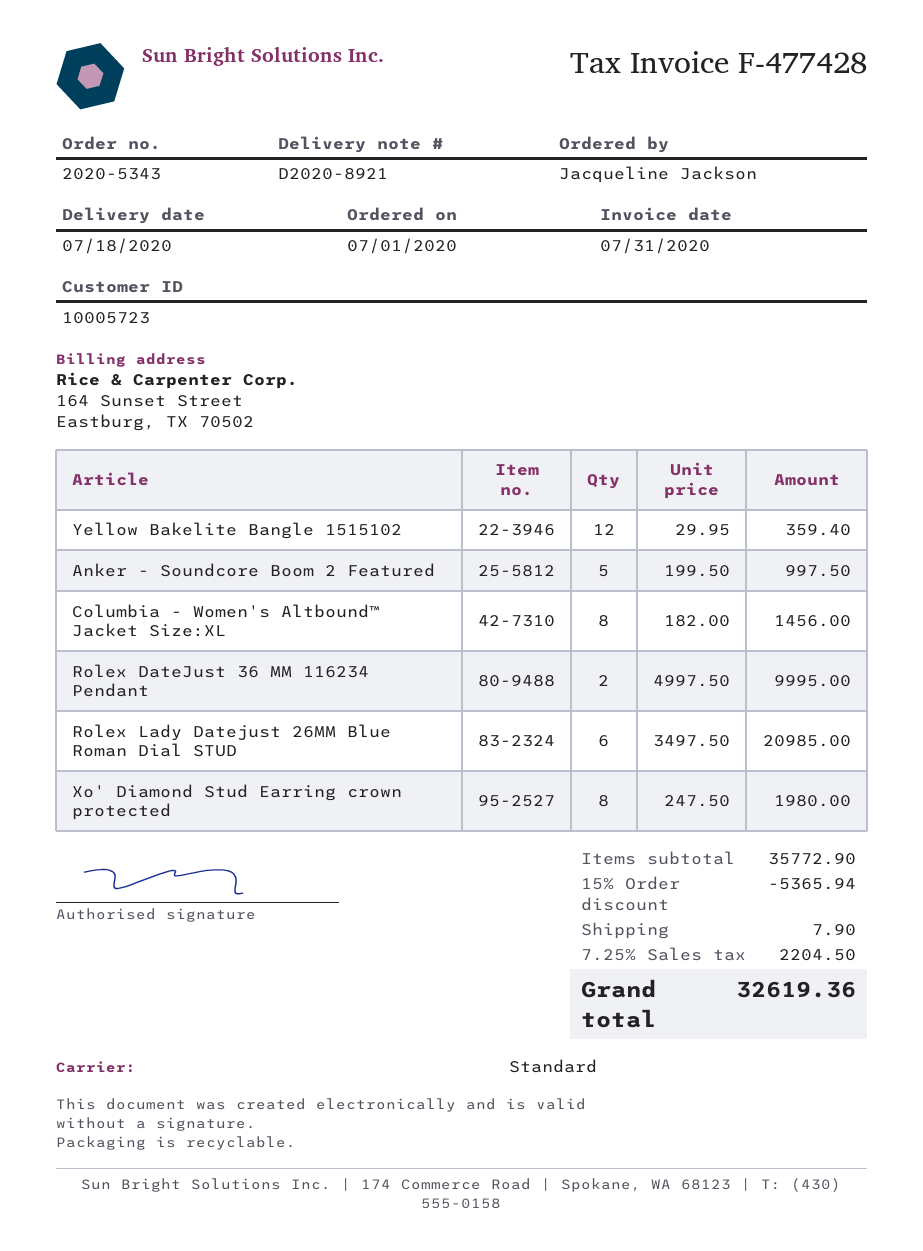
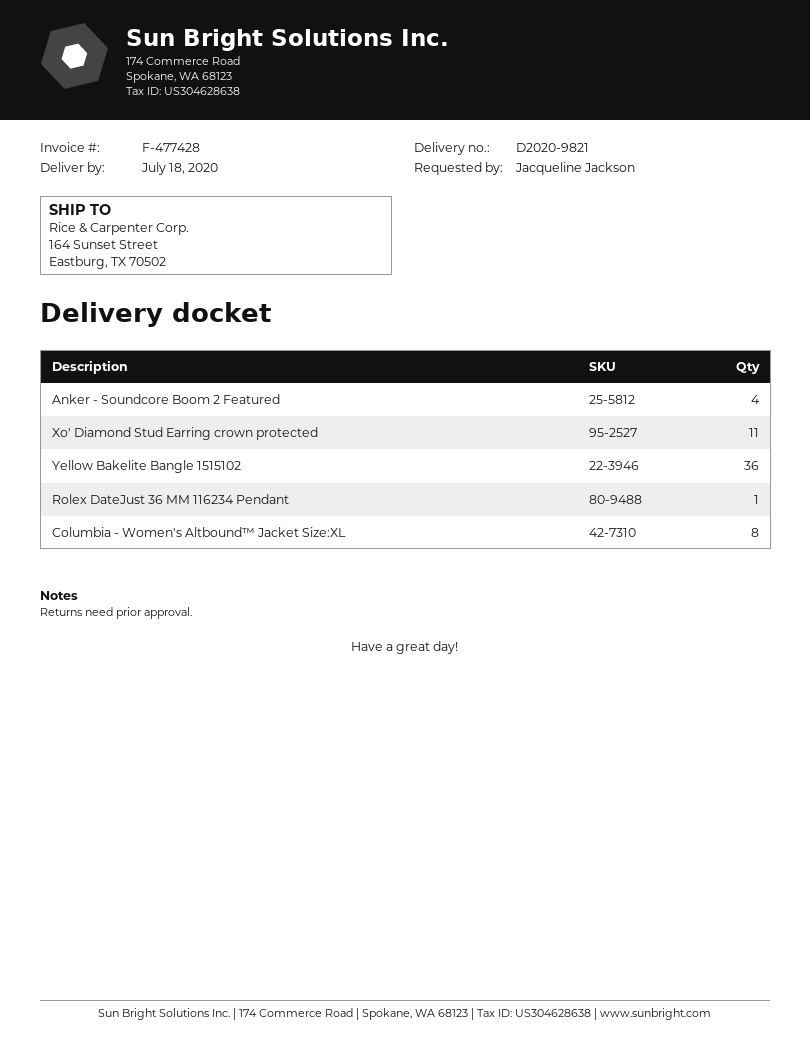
delivery note number: D2020-8921 -> D2020-9821
Yellow Bakelite Bangle 1515102: 12 -> 36
Anker - Soundcore Boom 2 Featured: 5 -> 4
Rolex DateJust 36 MM 116234 Pendant: 2 -> 1
Rolex Lady Datejust 26MM Blue Roman Dial STUD: 6 -> none
Xo' Diamond Stud Earring crown protected: 8 -> 11

